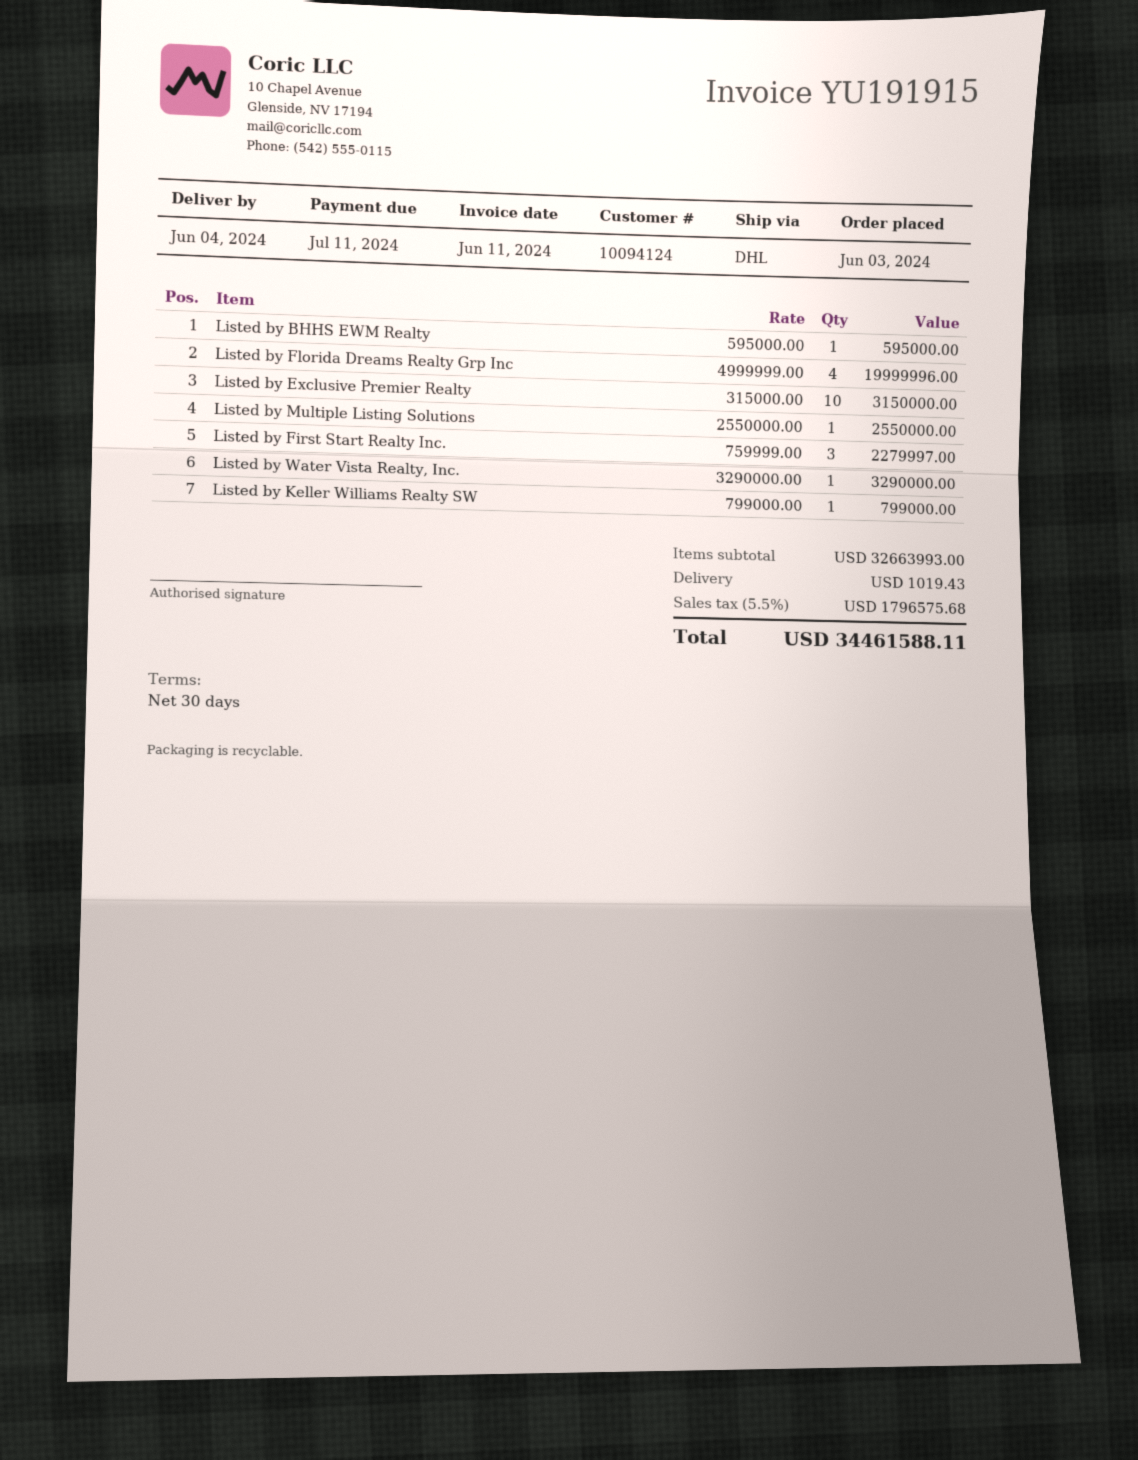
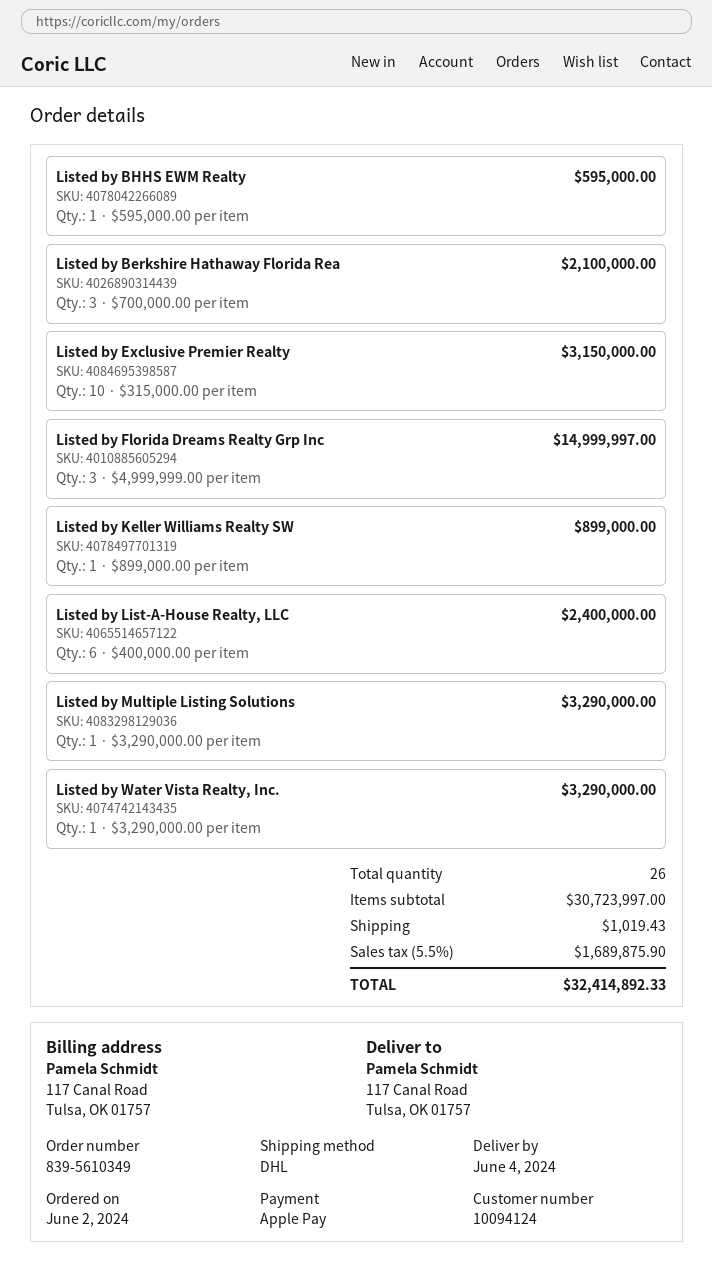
order date: 2024-06-03 -> 2024-06-02
Listed by Florida Dreams Realty Grp Inc: 4 x 4999999.00 = 19999996.00 -> 3 x 4999999.00 = 14999997.00
Listed by Multiple Listing Solutions: 1 x 2550000.00 = 2550000.00 -> 1 x 3290000.00 = 3290000.00
Listed by First Start Realty Inc.: 3 x 759999.00 = 2279997.00 -> none
Listed by Keller Williams Realty SW: 1 x 799000.00 = 799000.00 -> 1 x 899000.00 = 899000.00
Listed by Berkshire Hathaway Florida Rea: none -> 3 x 700000.00 = 2100000.00
Listed by List-A-House Realty, LLC: none -> 6 x 400000.00 = 2400000.00
subtotal: 32663993.00 -> 30723997.00
tax: 5.5% = 1796575.68 -> 5.5% = 1689875.90
total: 34461588.11 -> 32414892.33

